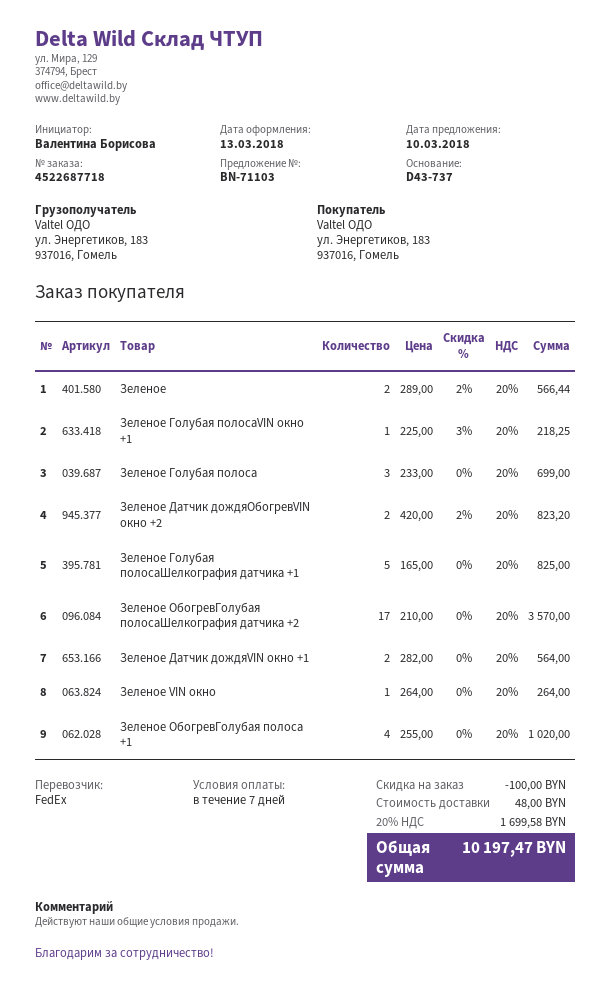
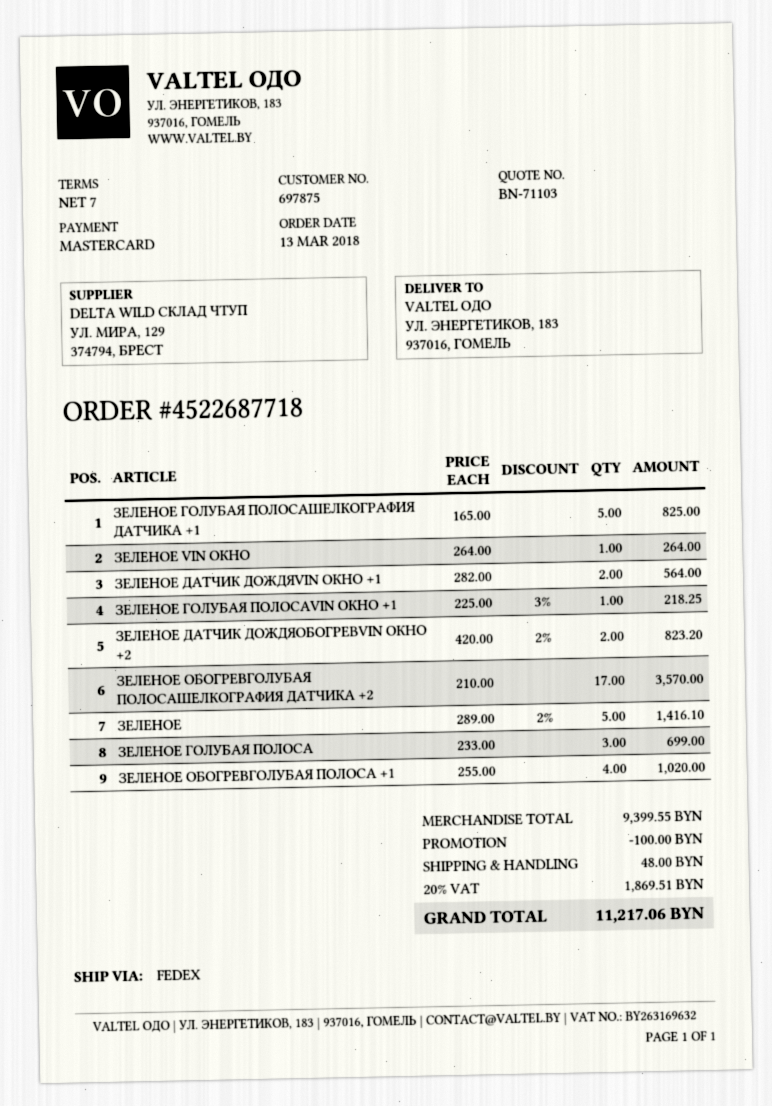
Зеленое: 2 x 289.00 - 2% = 566.44 -> 5 x 289.00 - 2% = 1416.10
tax: 20% = 1699.58 -> 20% = 1869.51
total: 10197.47 -> 11217.06

